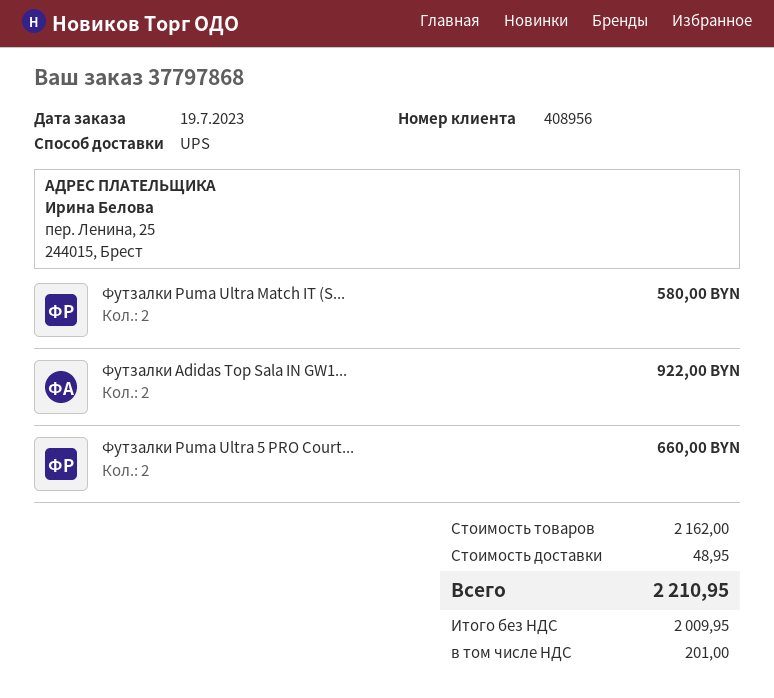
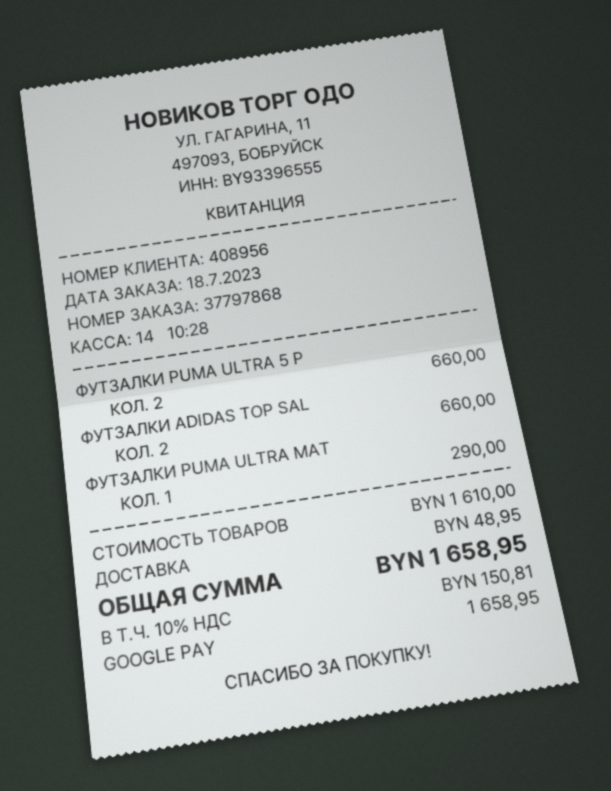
order date: 2023-07-19 -> 2023-07-18
Футзалки Puma Ultra Match IT (S...: 2 for 580.00 -> 1 for 290.00
Футзалки Adidas Top Sala IN GW1...: 2 for 922.00 -> 2 for 660.00
subtotal: 2162.00 -> 1610.00
tax: 201.00 -> 150.81
total: 2210.95 -> 1658.95

